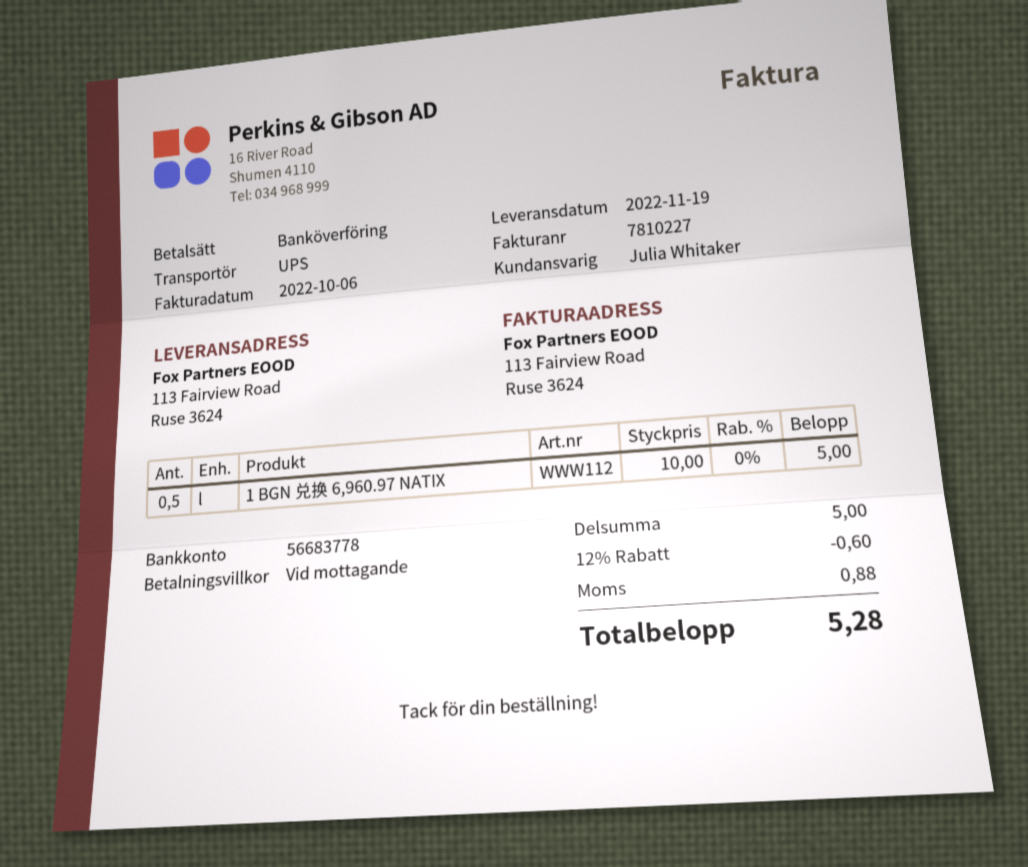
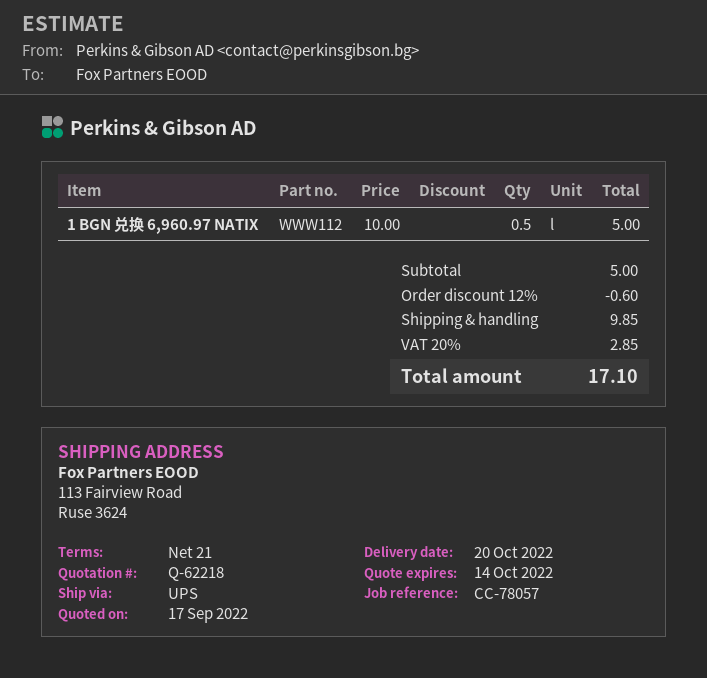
delivery date: 2022-11-19 -> 2022-10-20
payment terms: on receipt -> 21 days
shipping: none -> 9.85
tax: 0.88 -> 2.85
total: 5.28 -> 17.10

